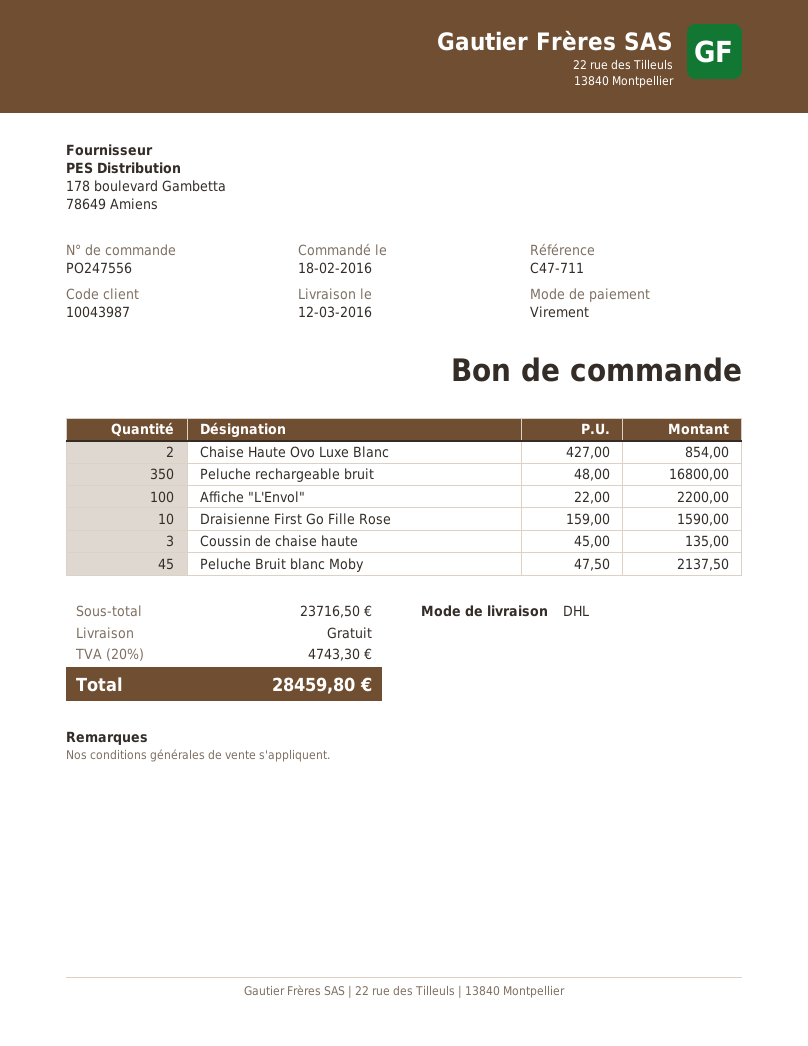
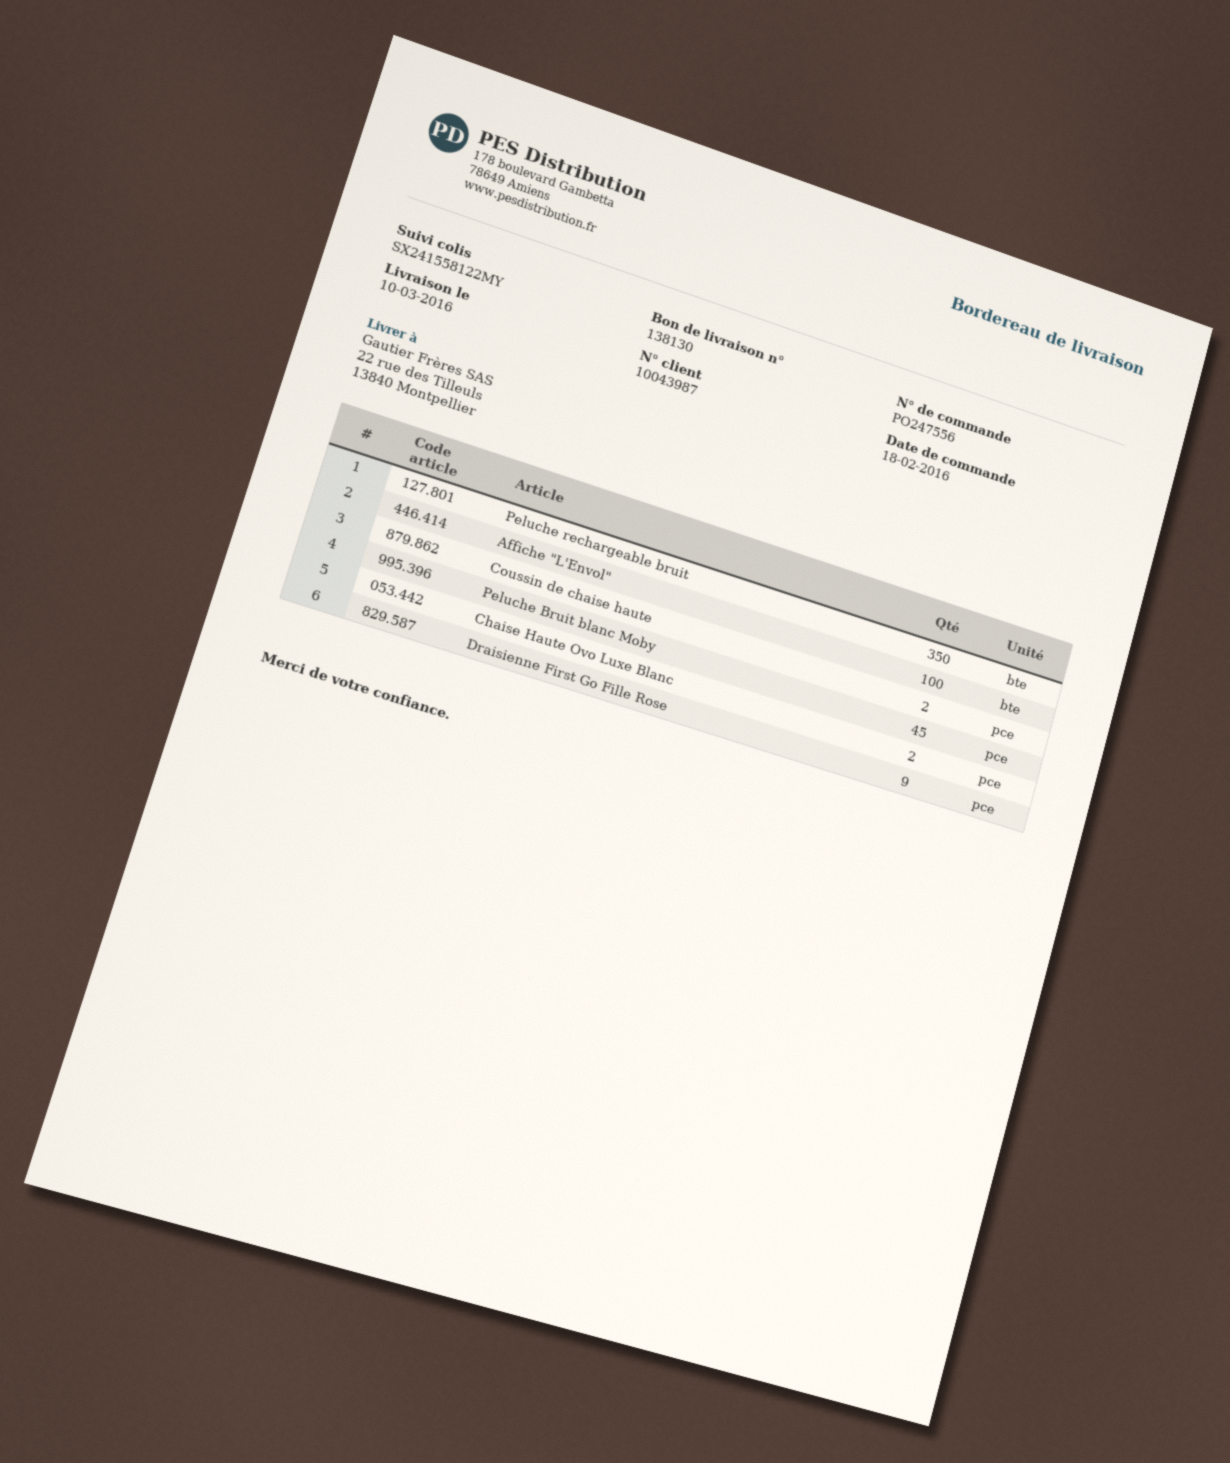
delivery date: 2016-03-12 -> 2016-03-10
Draisienne First Go Fille Rose: 10 -> 9
Coussin de chaise haute: 3 -> 2

